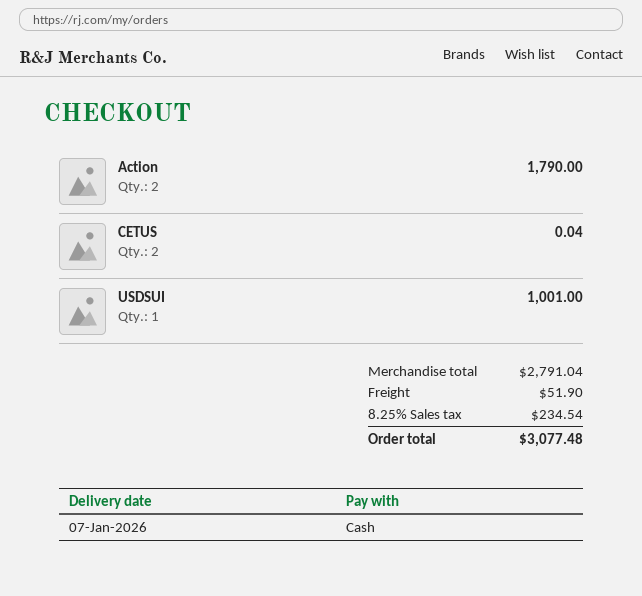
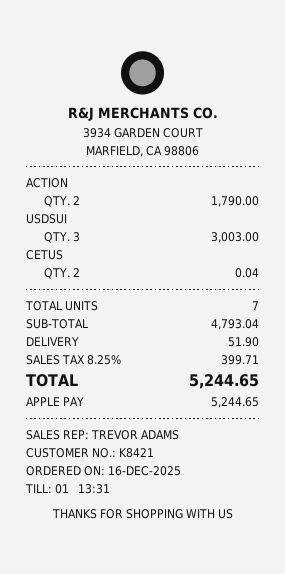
payment method: cash -> Apple Pay
USDSUI: 1 for 1001.00 -> 3 for 3003.00
subtotal: 2791.04 -> 4793.04
tax: 8.25% = 234.54 -> 8.25% = 399.71
total: 3077.48 -> 5244.65

